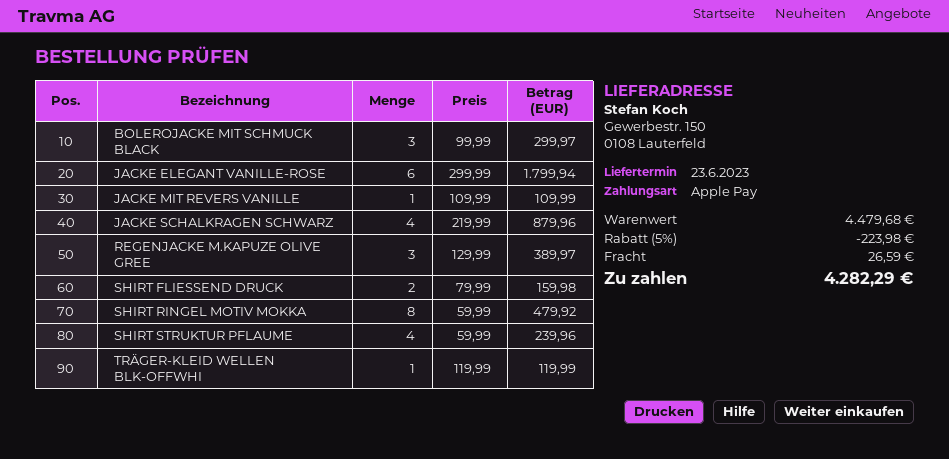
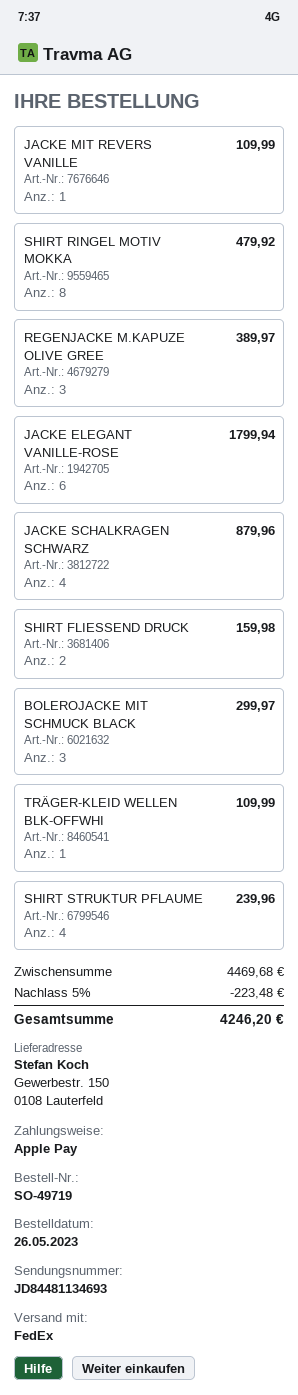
TRÄGER-KLEID WELLEN BLK-OFFWHI: 1 for 119.99 -> 1 for 109.99
subtotal: 4479.68 -> 4469.68
discount: 5% = 223.98 -> 5% = 223.48
shipping: 26.59 -> none
total: 4282.29 -> 4246.20

